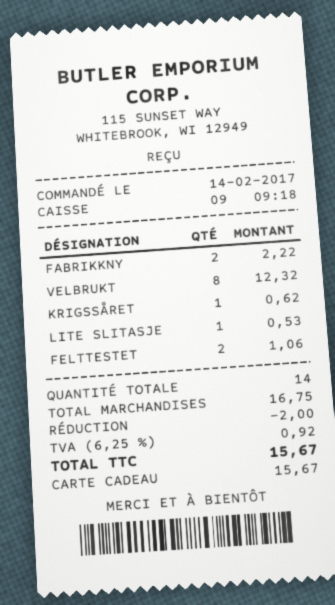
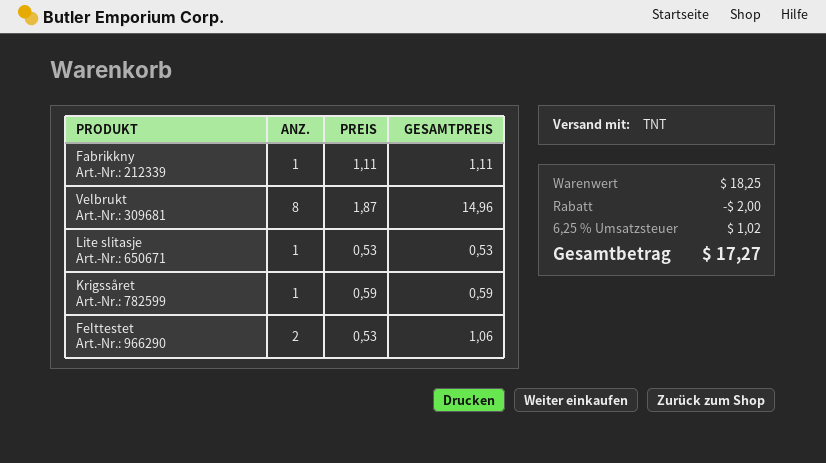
FABRIKKNY: 2 for 2.22 -> 1 for 1.11
VELBRUKT: 8 for 12.32 -> 8 for 14.96
KRIGSSÅRET: 1 for 0.62 -> 1 for 0.59
subtotal: 16.75 -> 18.25
tax: 6.25% = 0.92 -> 6.25% = 1.02
total: 15.67 -> 17.27

